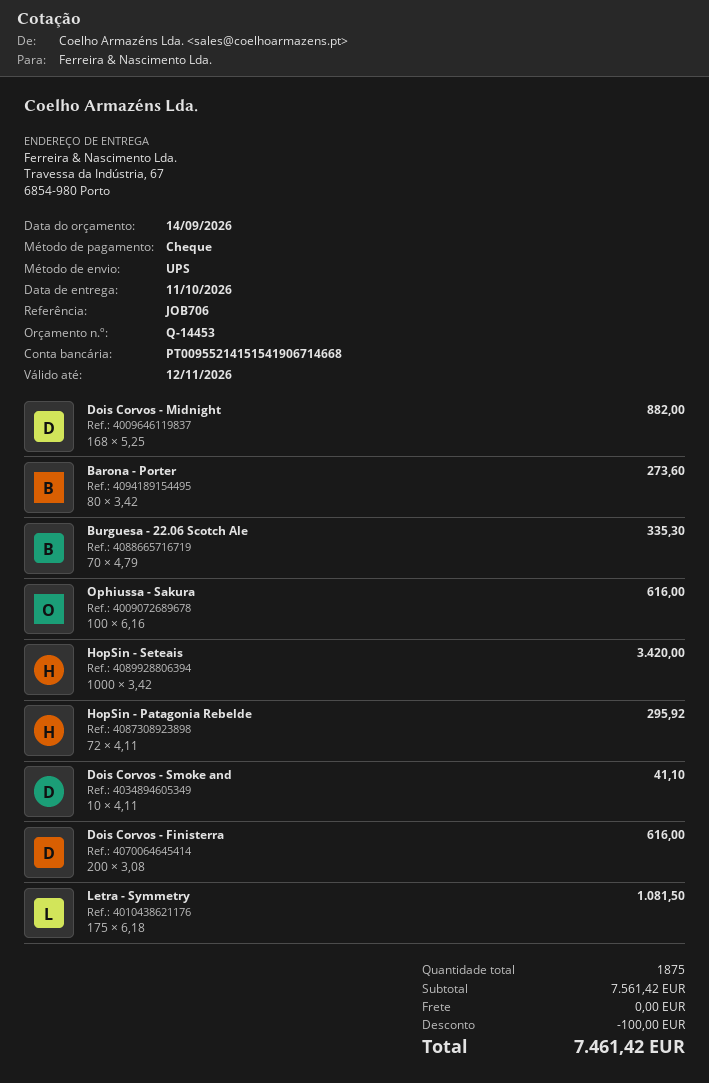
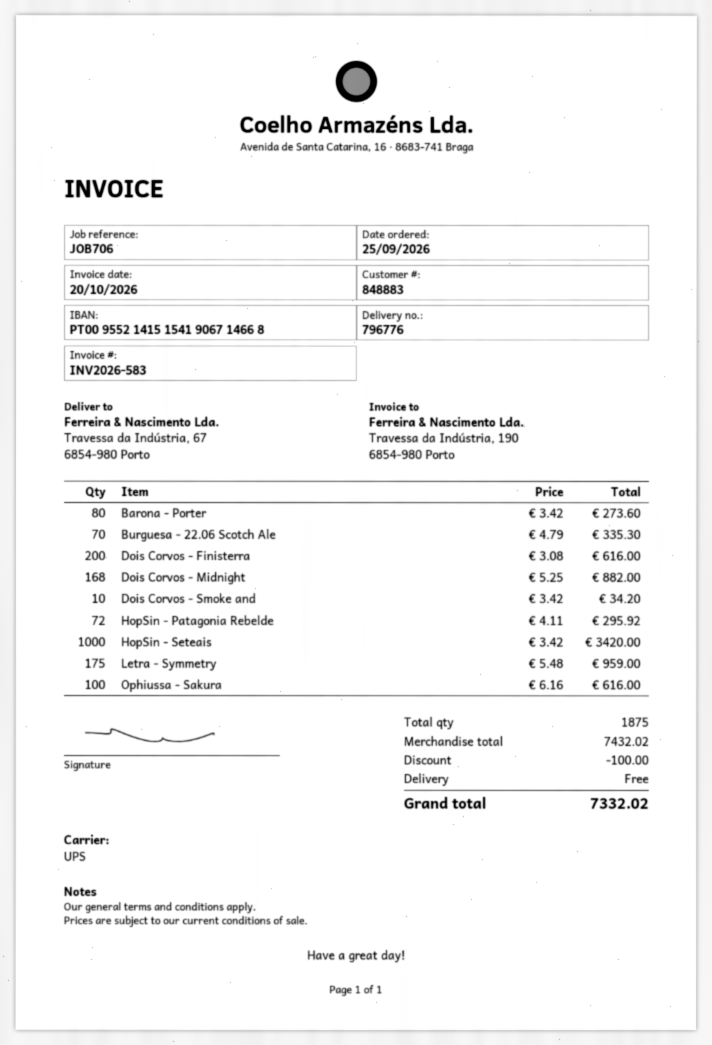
Dois Corvos - Smoke and: 10 x 4.11 = 41.10 -> 10 x 3.42 = 34.20
Letra - Symmetry: 175 x 6.18 = 1081.50 -> 175 x 5.48 = 959.00
subtotal: 7561.42 -> 7432.02
total: 7461.42 -> 7332.02

